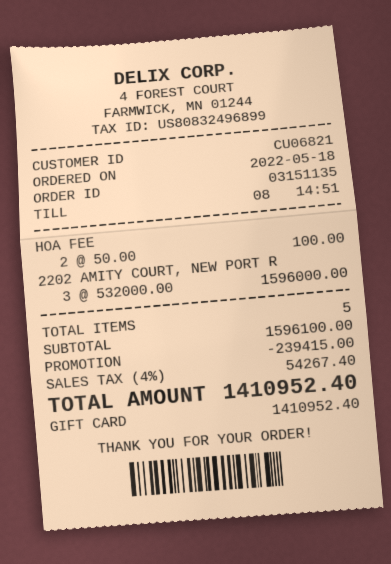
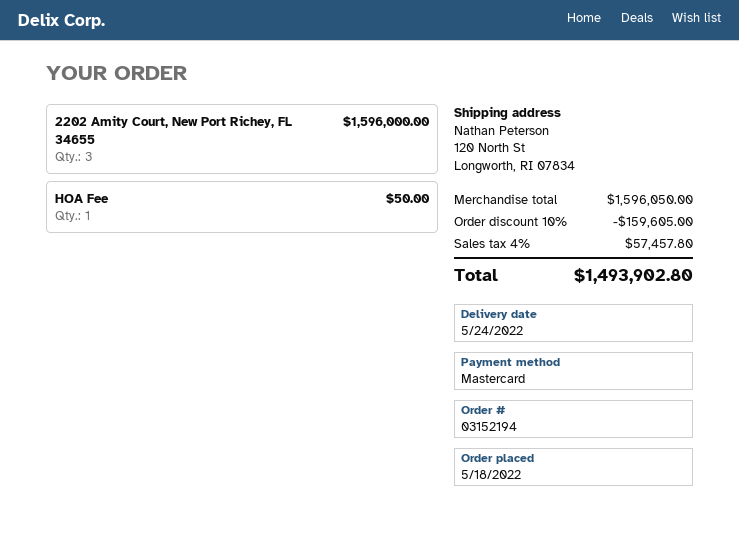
order number: 03151135 -> 03152194
payment method: gift card -> Mastercard
HOA FEE: 2 for 100.00 -> 1 for 50.00
subtotal: 1596100.00 -> 1596050.00
discount: 239415.00 -> 159605.00
tax: 4% = 54267.40 -> 4% = 57457.80
total: 1410952.40 -> 1493902.80

